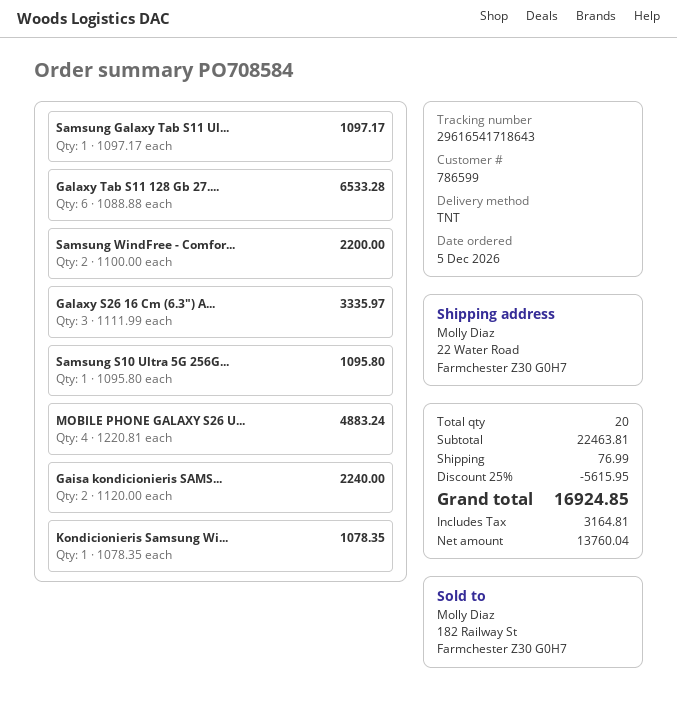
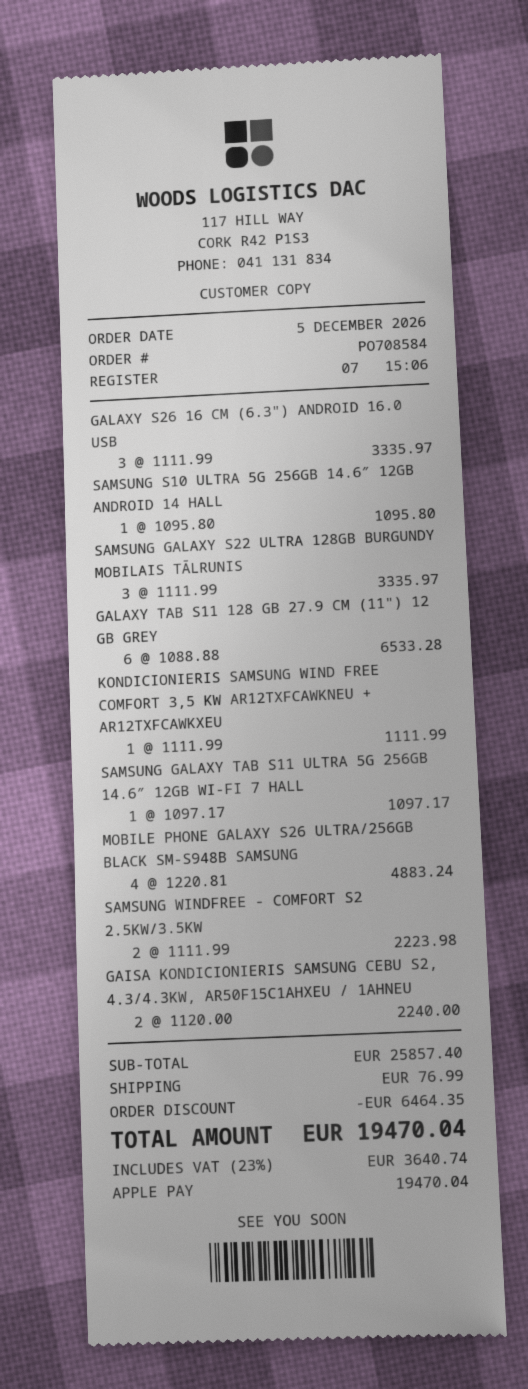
Samsung WindFree - Comfor...: 2 x 1100.00 = 2200.00 -> 2 x 1111.99 = 2223.98
Kondicionieris Samsung Wi...: 1 x 1078.35 = 1078.35 -> 1 x 1111.99 = 1111.99
SAMSUNG GALAXY S22 ULTRA 128GB BURGUNDY MOBILAIS TĀLRUNIS: none -> 3 x 1111.99 = 3335.97
subtotal: 22463.81 -> 25857.40
discount: 5615.95 -> 6464.35
tax: 3164.81 -> 3640.74
total: 16924.85 -> 19470.04

